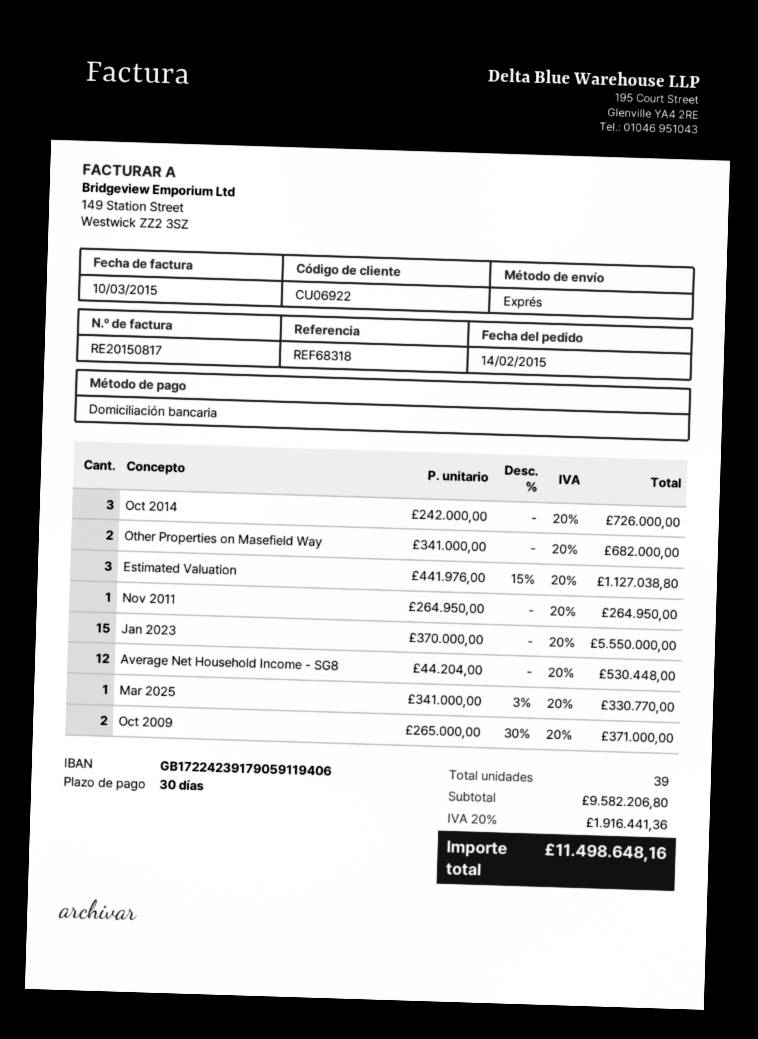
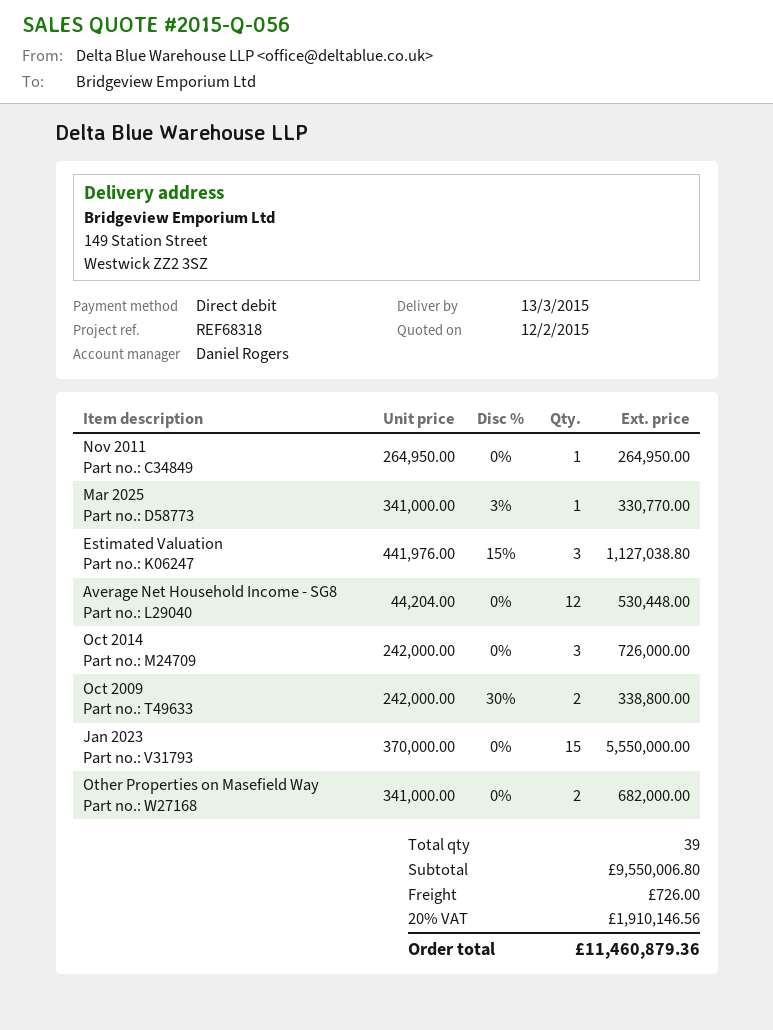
Oct 2009: 2 x 265000.00 - 30% = 371000.00 -> 2 x 242000.00 - 30% = 338800.00
subtotal: 9582206.80 -> 9550006.80
shipping: none -> 726.00
tax: 20% = 1916441.36 -> 20% = 1910146.56
total: 11498648.16 -> 11460879.36

